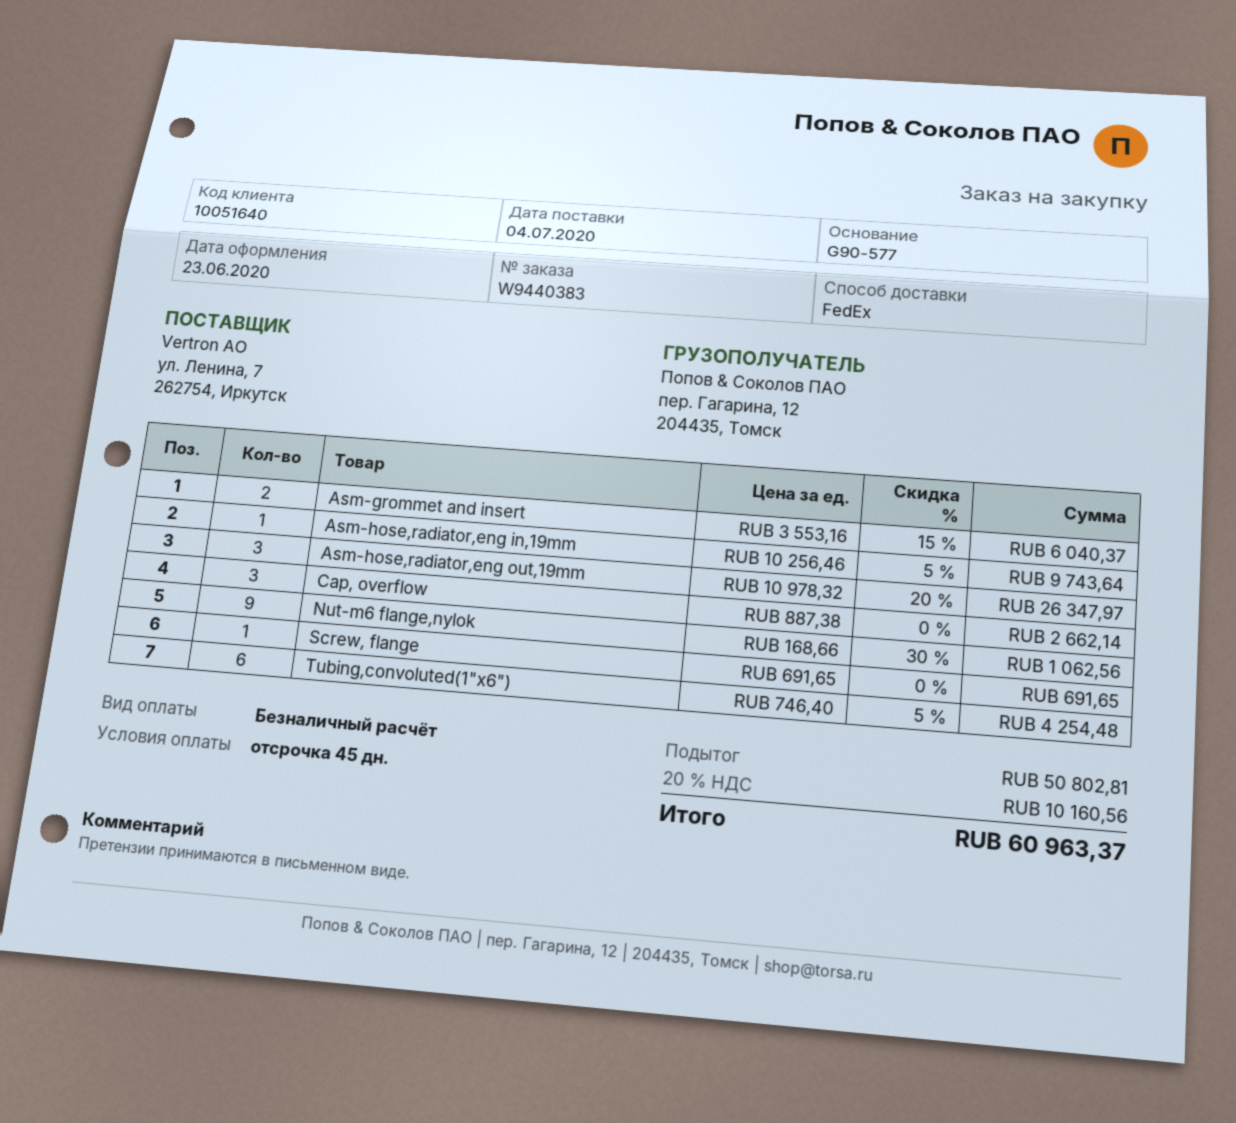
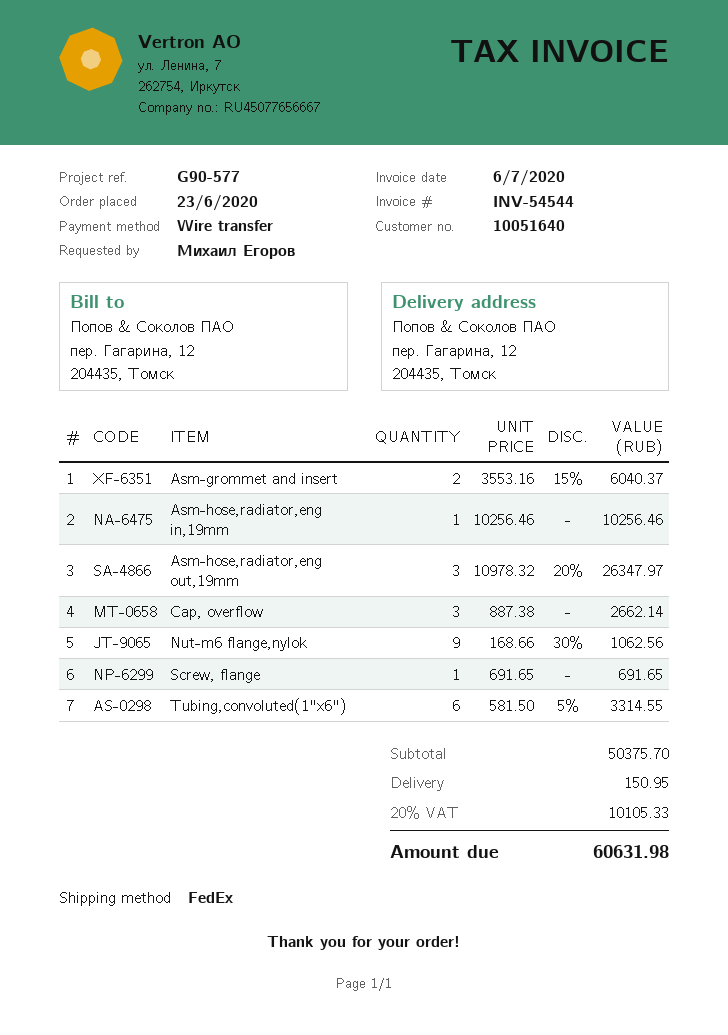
Asm-hose,radiator,eng in,19mm: 1 x 10256.46 - 5% = 9743.64 -> 1 x 10256.46 = 10256.46
Tubing,convoluted(1"x6"): 6 x 746.40 - 5% = 4254.48 -> 6 x 581.50 - 5% = 3314.55
subtotal: 50802.81 -> 50375.70
shipping: none -> 150.95
tax: 20% = 10160.56 -> 20% = 10105.33
total: 60963.37 -> 60631.98

